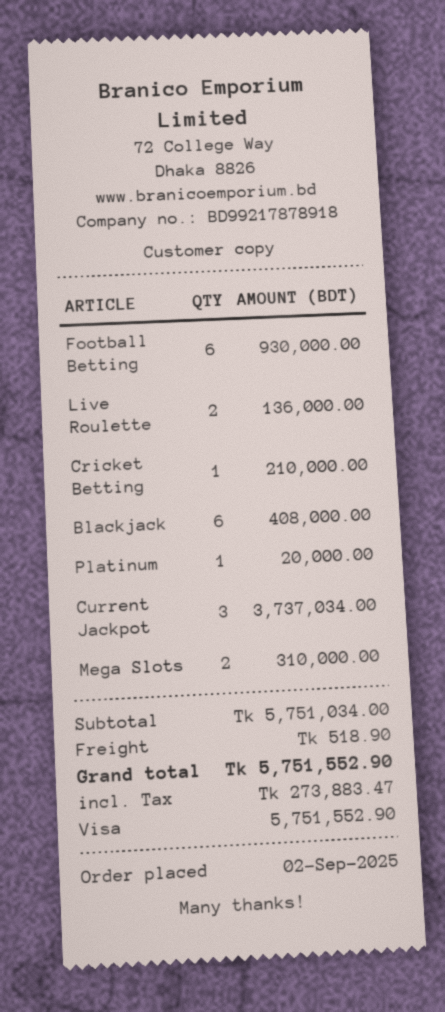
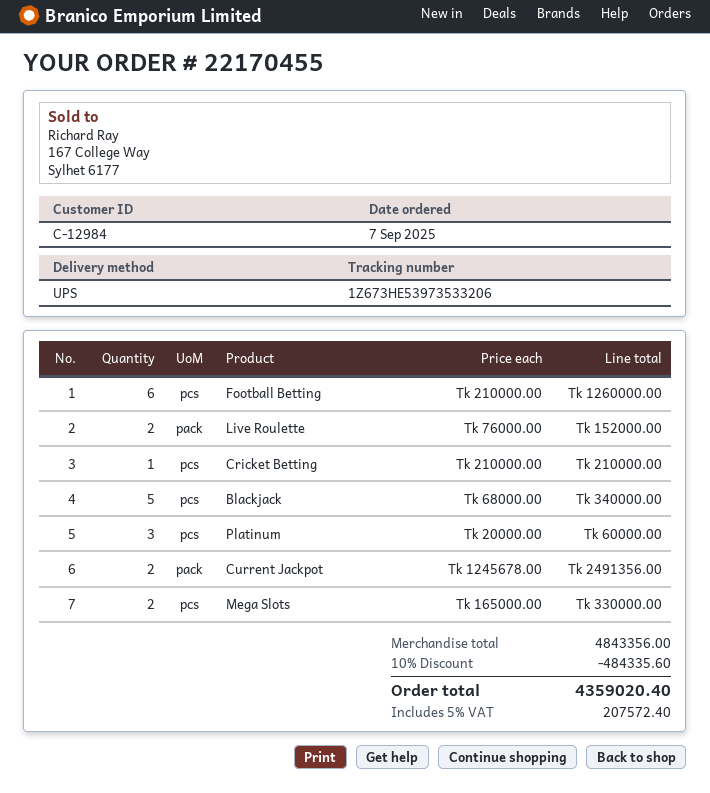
order date: 2025-09-02 -> 2025-09-07
Football Betting: 6 for 930000.00 -> 6 for 1260000.00
Live Roulette: 2 for 136000.00 -> 2 for 152000.00
Blackjack: 6 for 408000.00 -> 5 for 340000.00
Platinum: 1 for 20000.00 -> 3 for 60000.00
Current Jackpot: 3 for 3737034.00 -> 2 for 2491356.00
Mega Slots: 2 for 310000.00 -> 2 for 330000.00
subtotal: 5751034.00 -> 4843356.00
discount: none -> 10% = 484335.60
shipping: 518.90 -> none
tax: 273883.47 -> 207572.40
total: 5751552.90 -> 4359020.40

